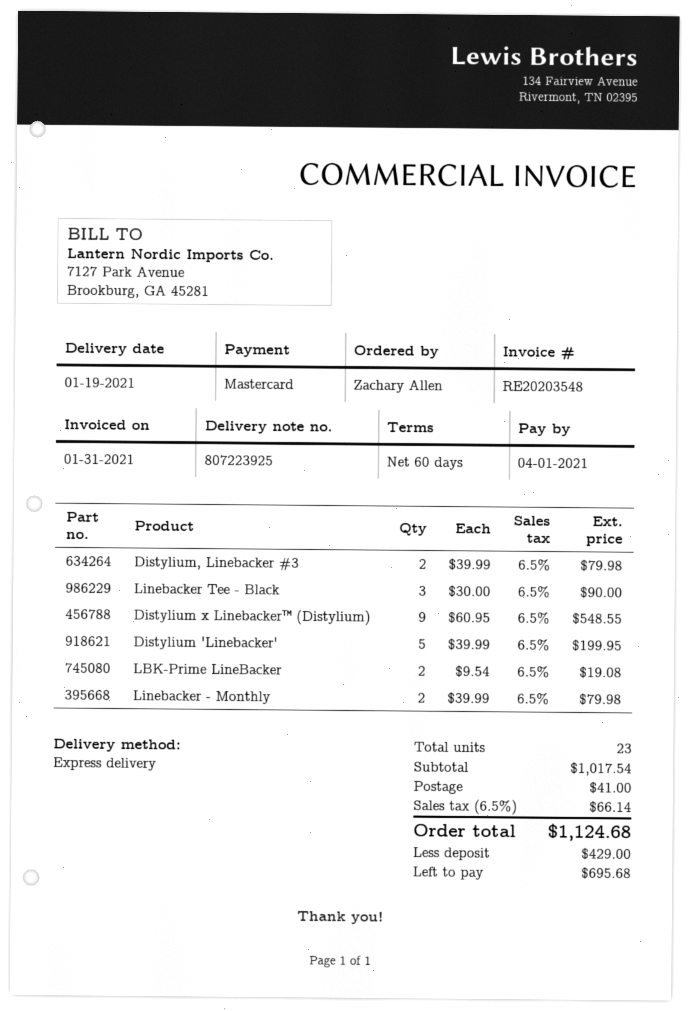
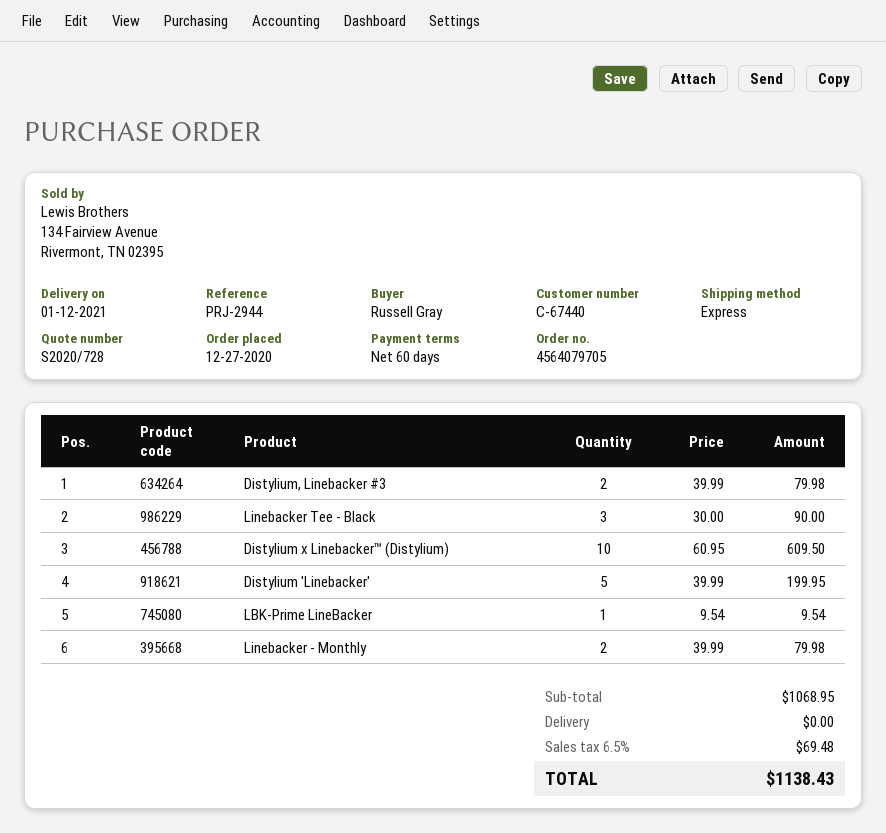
delivery date: 2021-01-19 -> 2021-01-12
ordered by: Zachary Allen -> Russell Gray
Distylium x Linebacker™ (Distylium): 9 x 60.95 = 548.55 -> 10 x 60.95 = 609.50
LBK-Prime LineBacker: 2 x 9.54 = 19.08 -> 1 x 9.54 = 9.54
subtotal: 1017.54 -> 1068.95
shipping: 41.00 -> 0.00
tax: 6.5% = 66.14 -> 6.5% = 69.48
total: 1124.68 -> 1138.43

